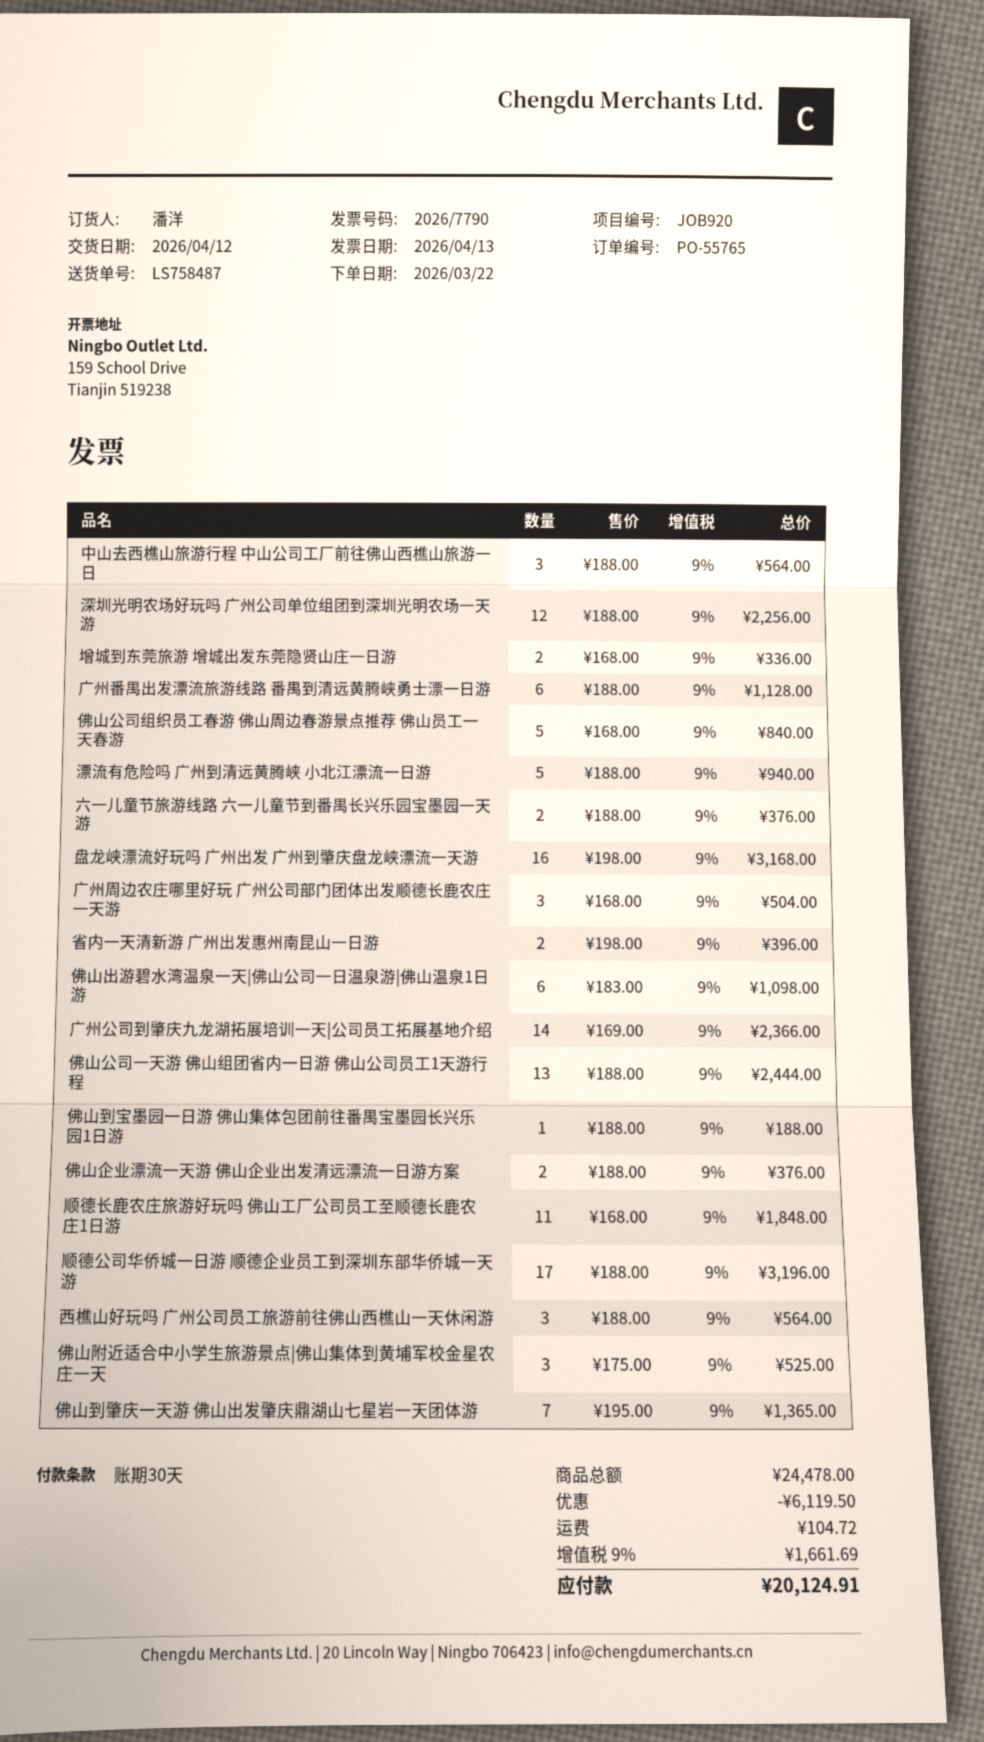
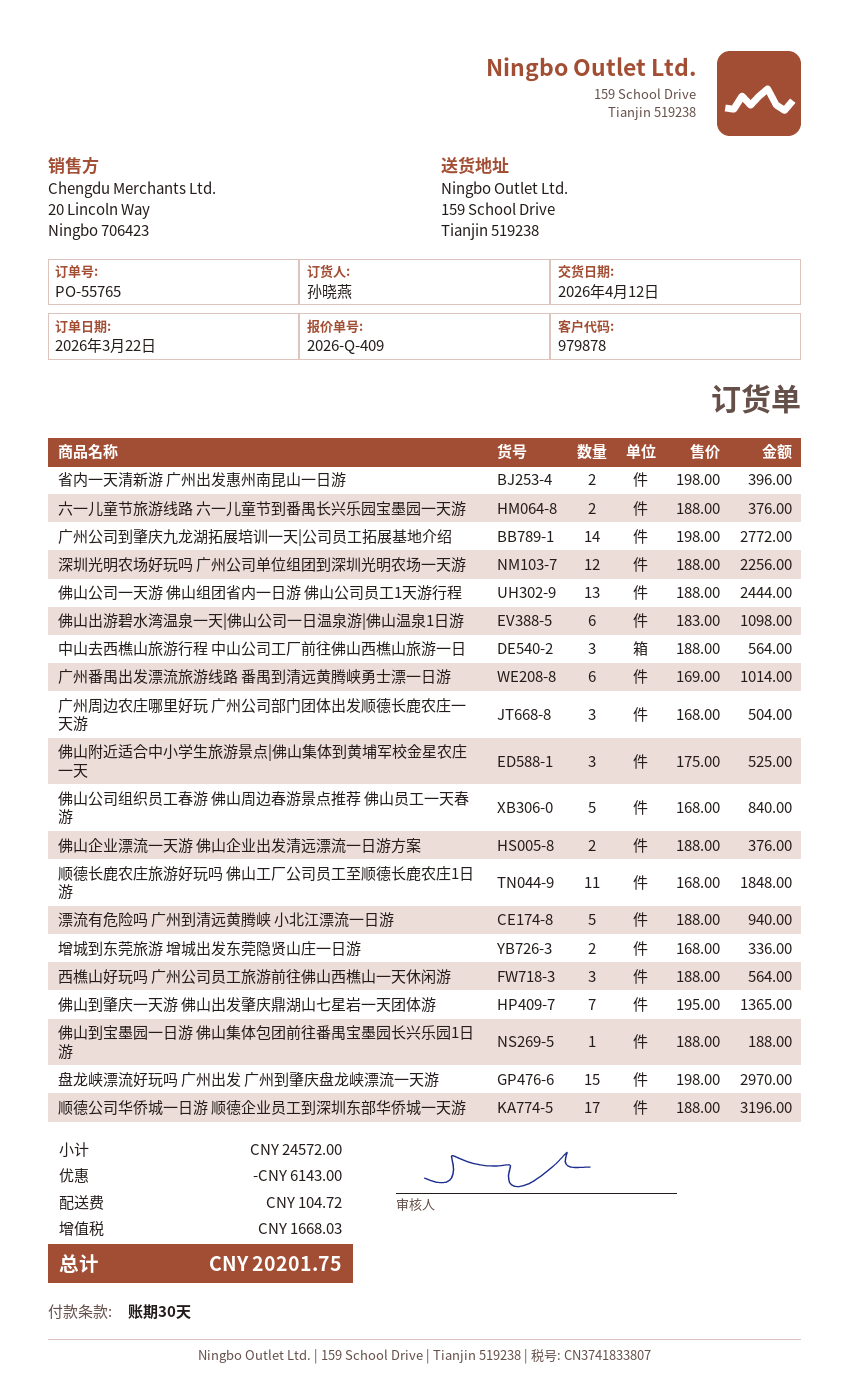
ordered by: 潘洋 -> 孙晓燕
广州番禺出发漂流旅游线路 番禺到清远黄腾峡勇士漂一日游: 6 x 188.00 = 1128.00 -> 6 x 169.00 = 1014.00
盘龙峡漂流好玩吗 广州出发 广州到肇庆盘龙峡漂流一天游: 16 x 198.00 = 3168.00 -> 15 x 198.00 = 2970.00
广州公司到肇庆九龙湖拓展培训一天|公司员工拓展基地介绍: 14 x 169.00 = 2366.00 -> 14 x 198.00 = 2772.00
subtotal: 24478.00 -> 24572.00
discount: 6119.50 -> 6143.00
tax: 1661.69 -> 1668.03
total: 20124.91 -> 20201.75

